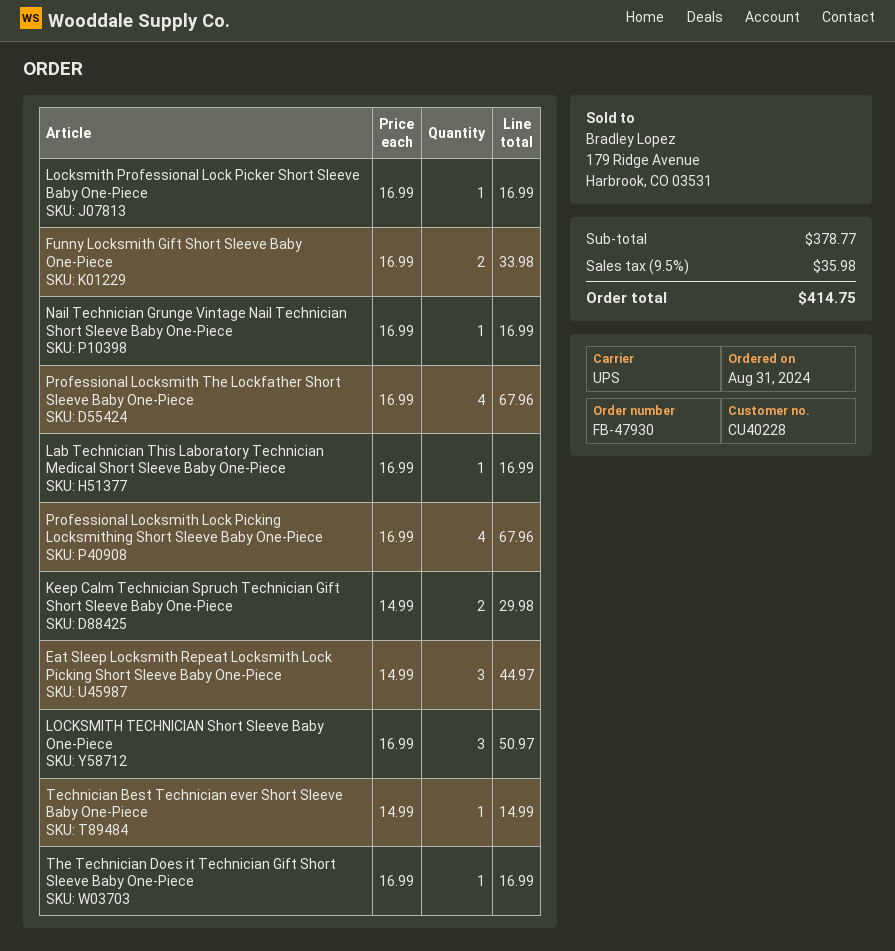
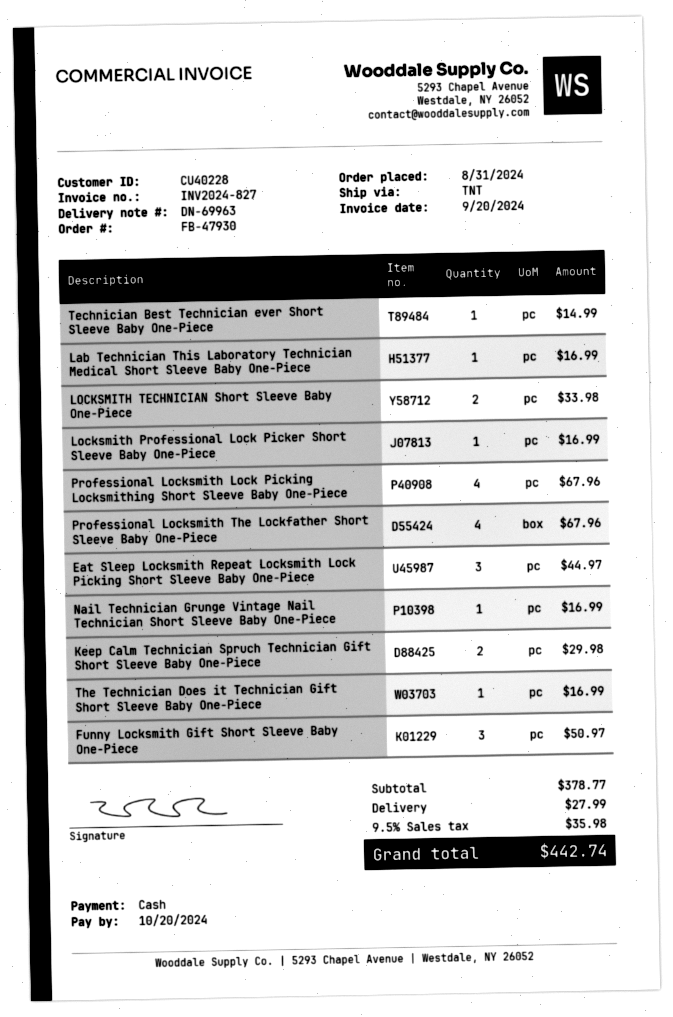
shipping method: UPS -> TNT
Funny Locksmith Gift Short Sleeve Baby One-Piece: 2 for 33.98 -> 3 for 50.97
LOCKSMITH TECHNICIAN Short Sleeve Baby One-Piece: 3 for 50.97 -> 2 for 33.98
shipping: none -> 27.99
total: 414.75 -> 442.74

